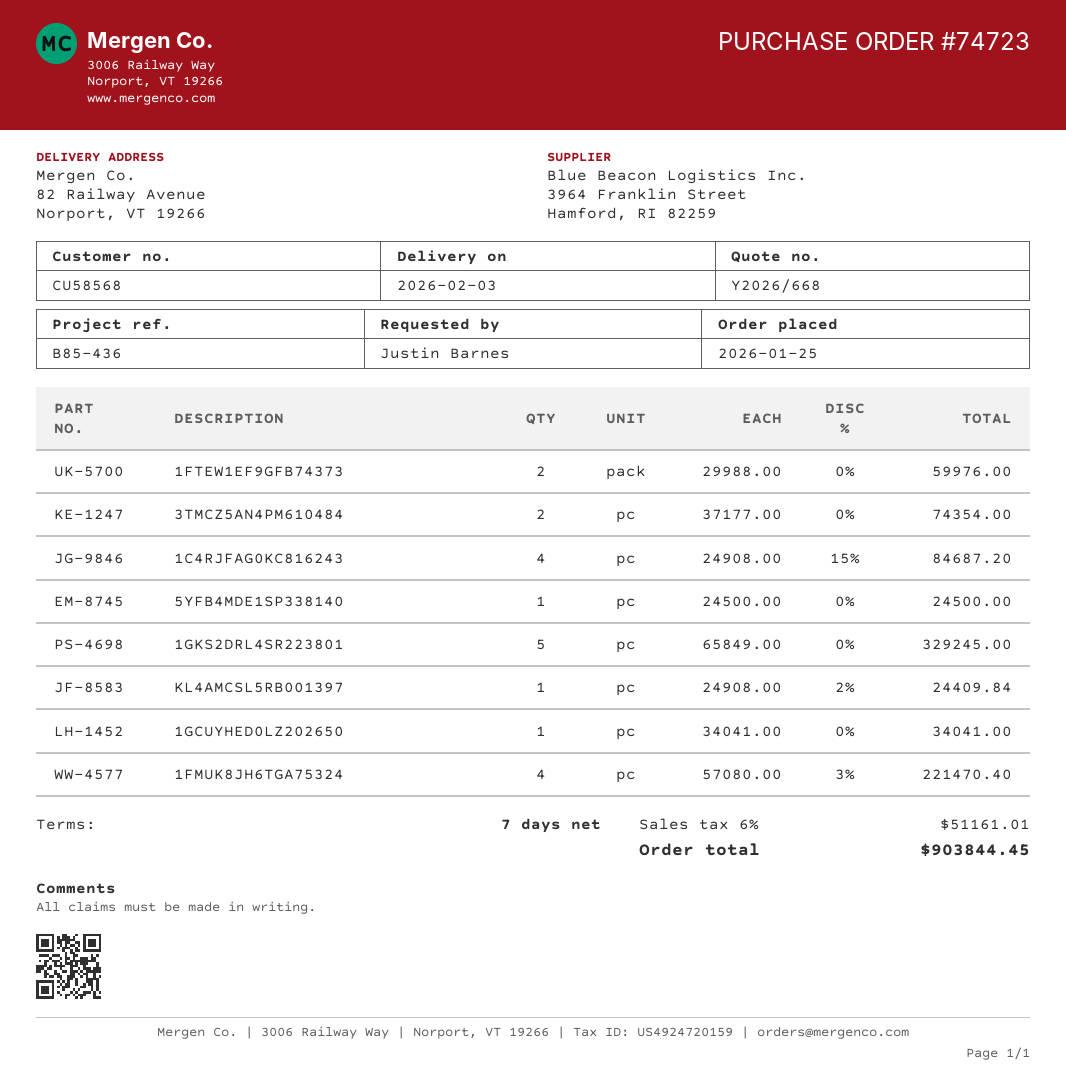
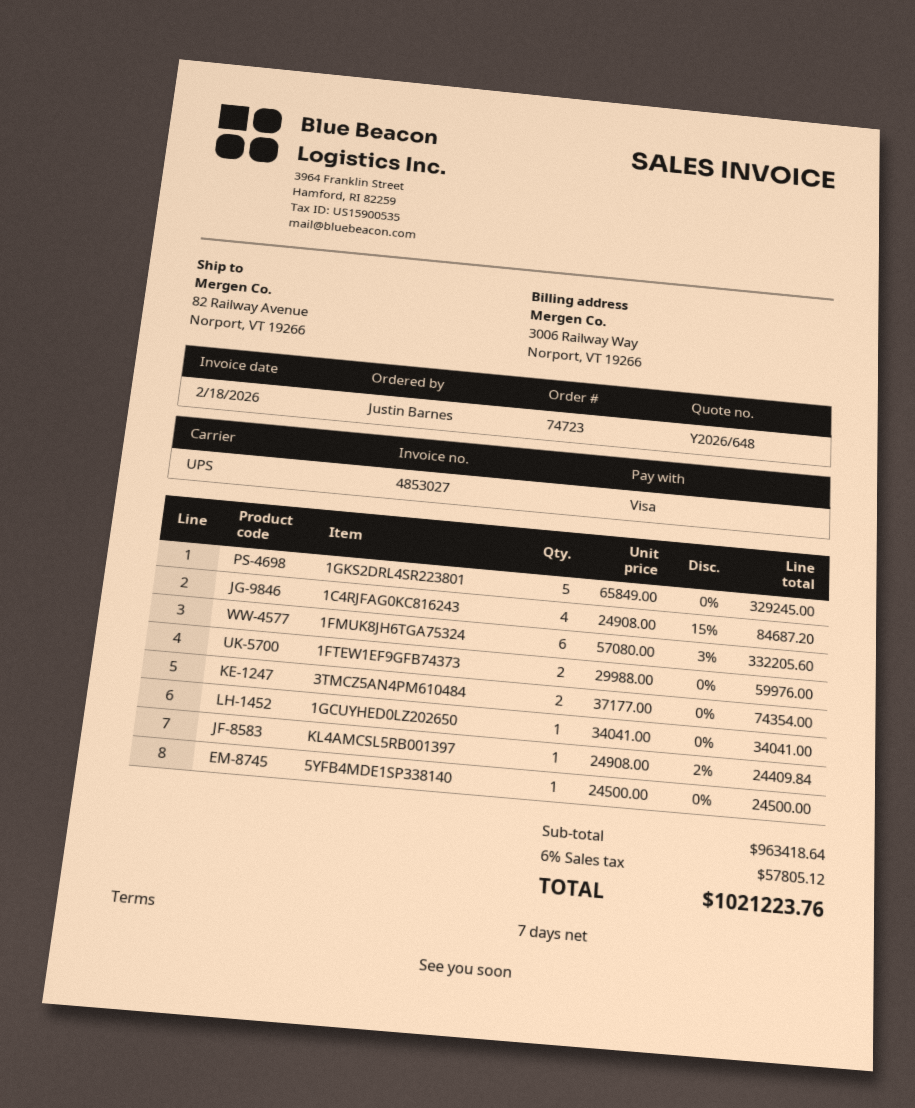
quote number: Y2026/668 -> Y2026/648
1FMUK8JH6TGA75324: 4 x 57080.00 - 3% = 221470.40 -> 6 x 57080.00 - 3% = 332205.60
tax: 6% = 51161.01 -> 6% = 57805.12
total: 903844.45 -> 1021223.76

